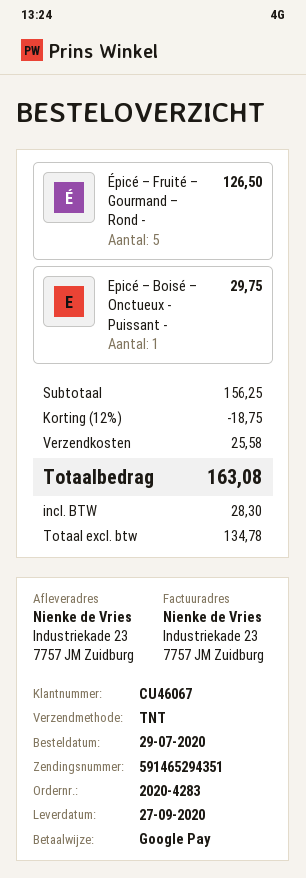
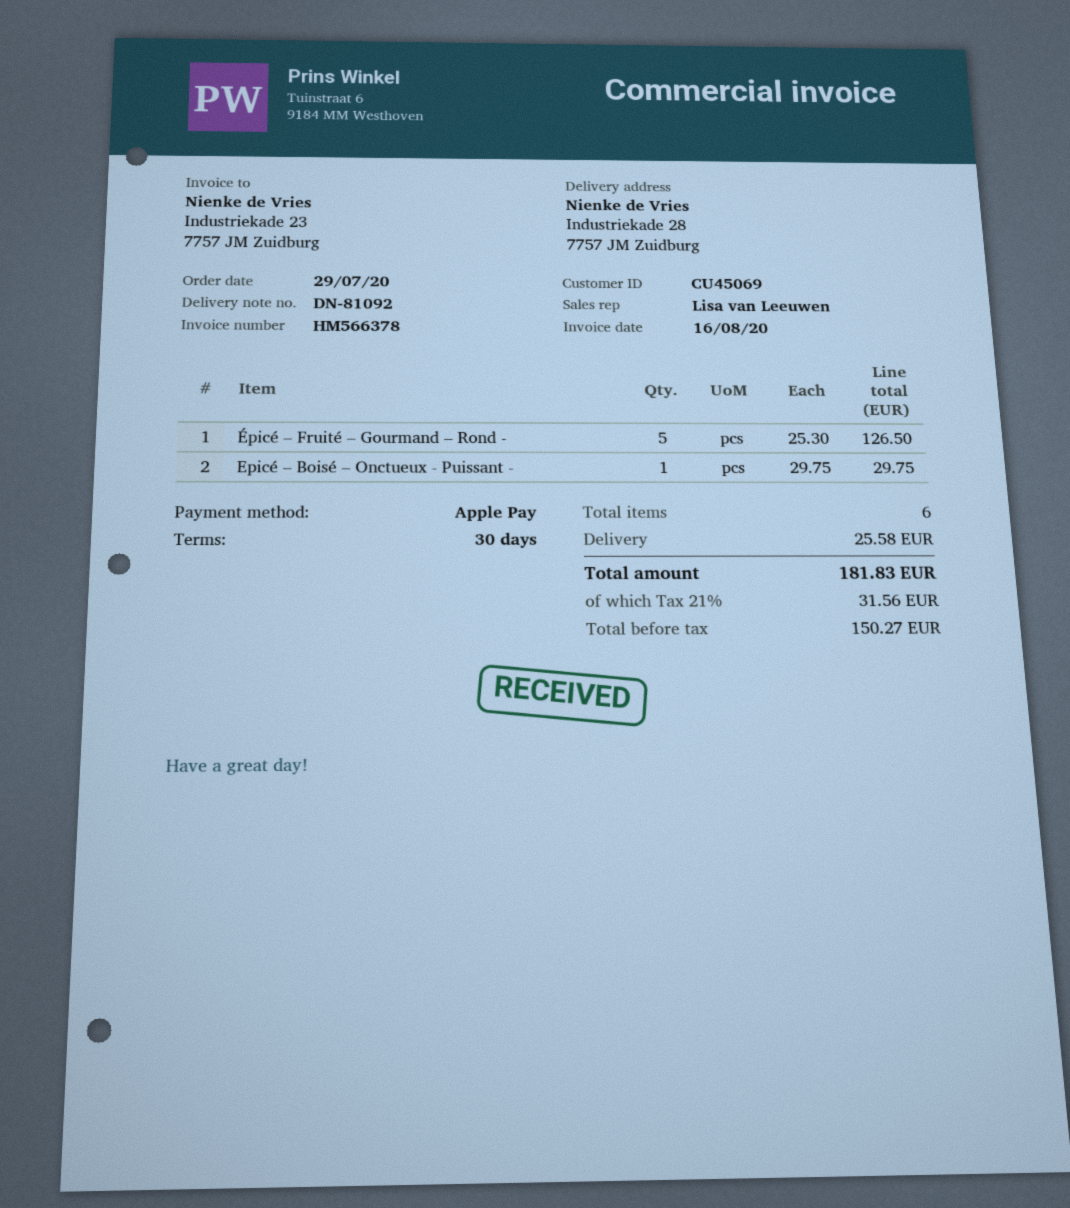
customer number: CU46067 -> CU45069
payment method: Google Pay -> Apple Pay
ship to: Industriekade 23, 7757 JM Zuidburg -> Industriekade 28, 7757 JM Zuidburg
discount: 12% = 18.75 -> none
net: 134.78 -> 150.27
tax: 28.30 -> 31.56
total: 163.08 -> 181.83

